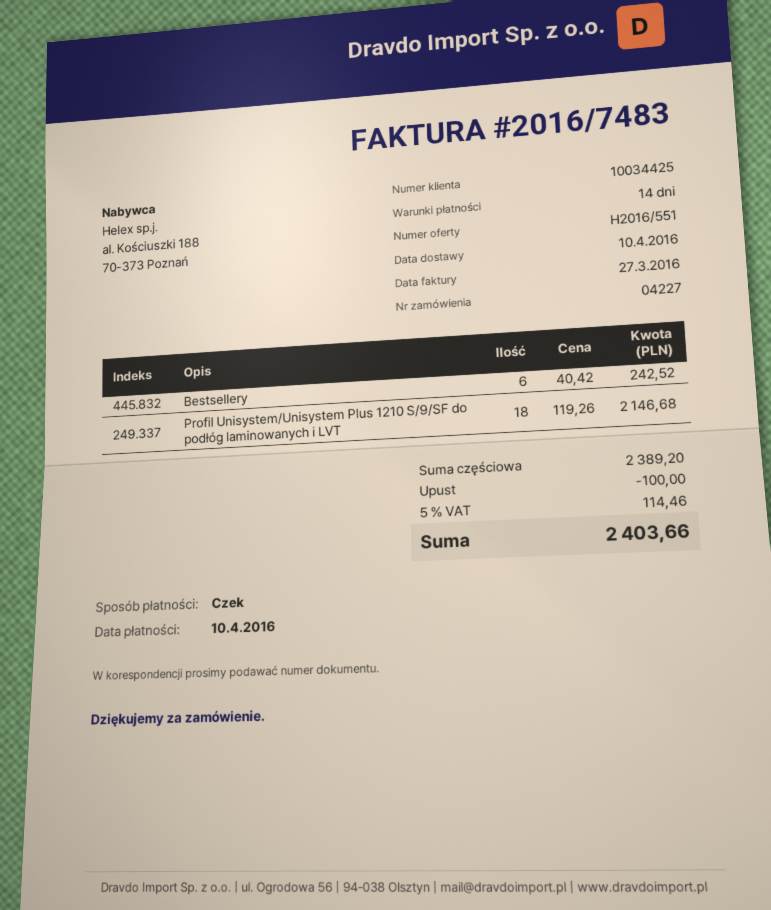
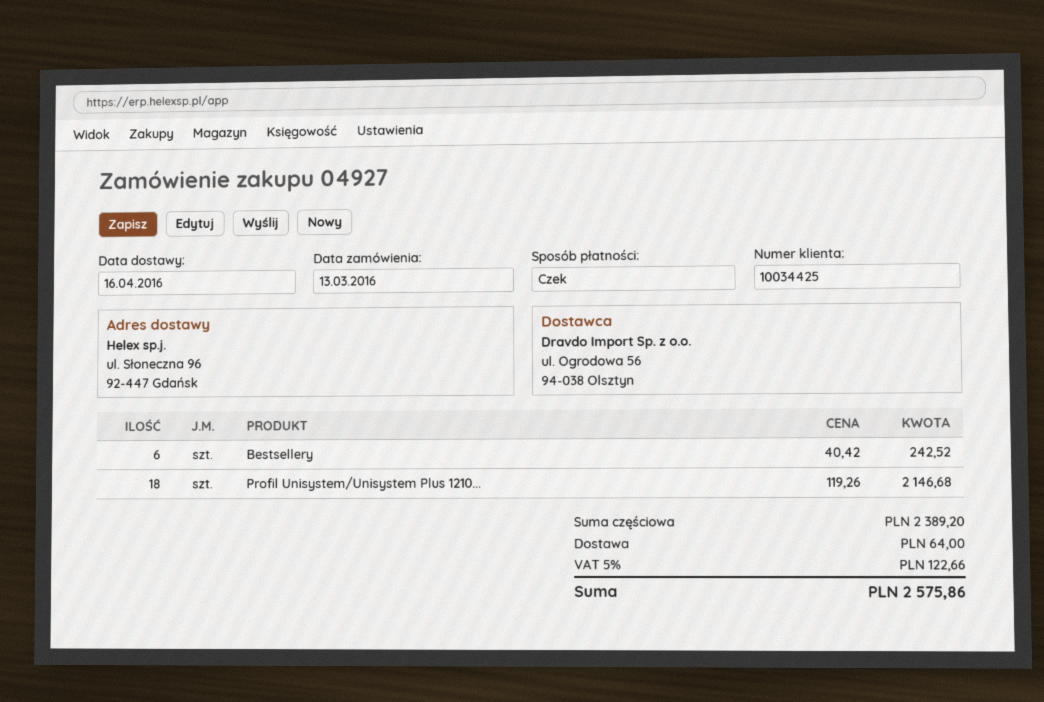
order number: 04227 -> 04927
delivery date: 2016-04-10 -> 2016-04-16
discount: 100.00 -> none
shipping: none -> 64.00
tax: 5% = 114.46 -> 5% = 122.66
total: 2403.66 -> 2575.86

